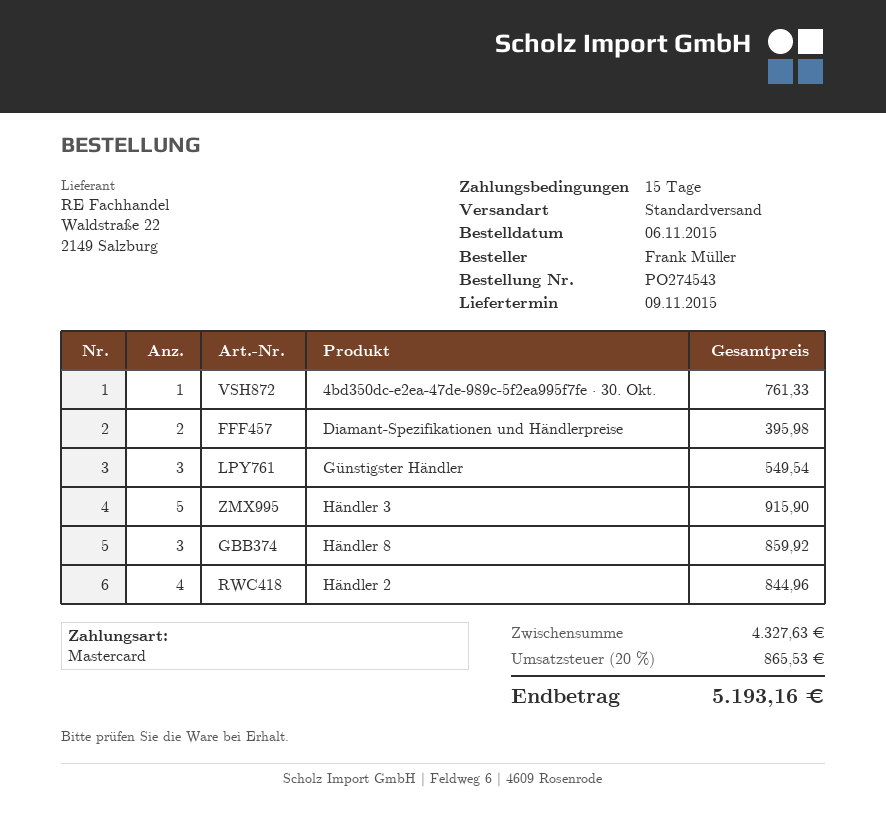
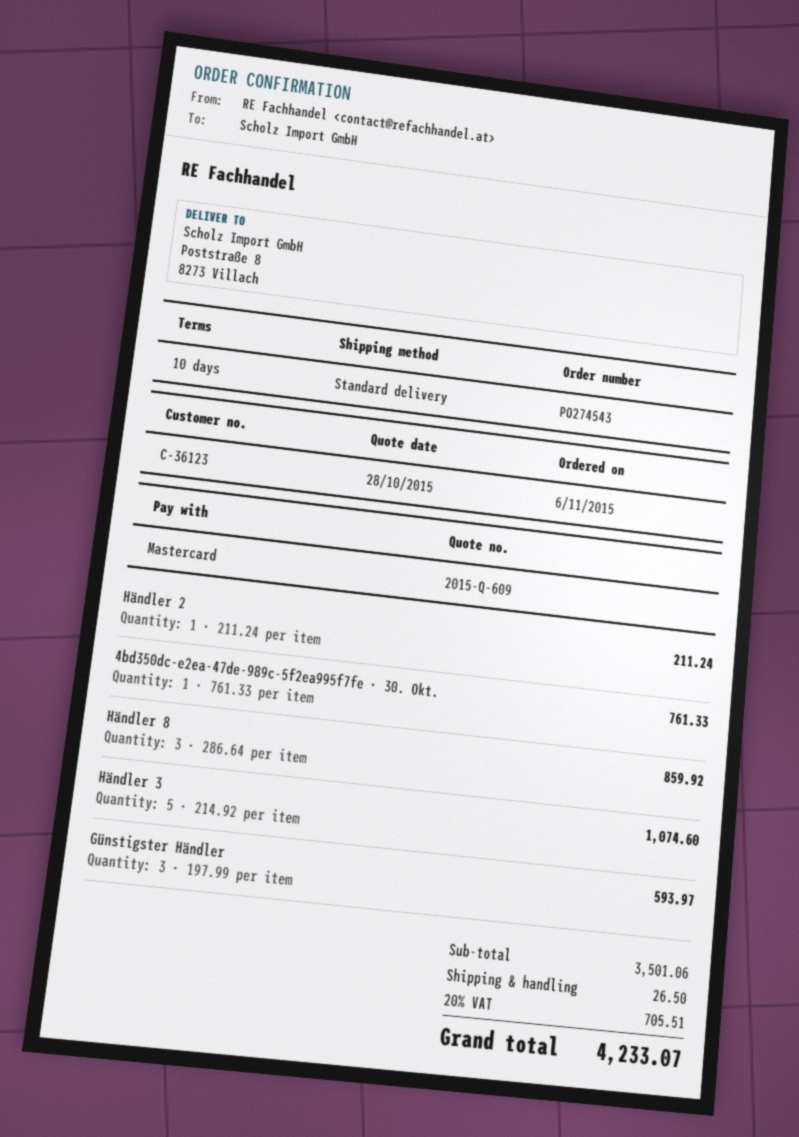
payment terms: 15 days -> 10 days
Diamant-Spezifikationen und Händlerpreise: 2 for 395.98 -> none
Günstigster Händler: 3 for 549.54 -> 3 for 593.97
Händler 3: 5 for 915.90 -> 5 for 1074.60
Händler 2: 4 for 844.96 -> 1 for 211.24
subtotal: 4327.63 -> 3501.06
shipping: none -> 26.50
tax: 20% = 865.53 -> 20% = 705.51
total: 5193.16 -> 4233.07

